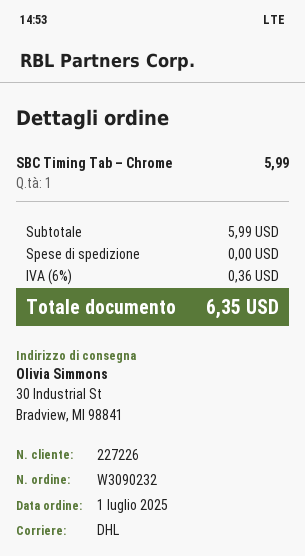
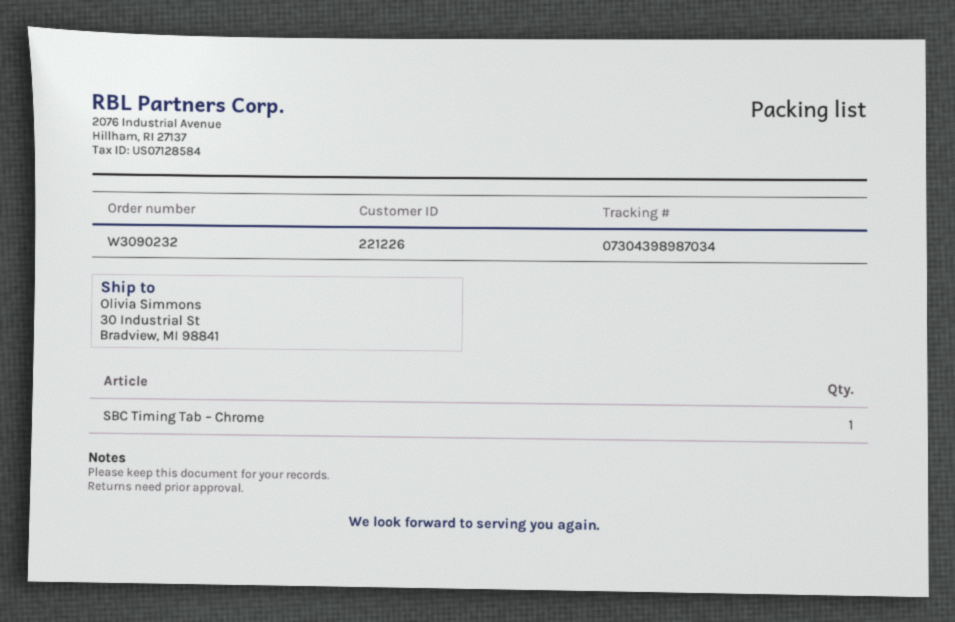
customer number: 227226 -> 221226

